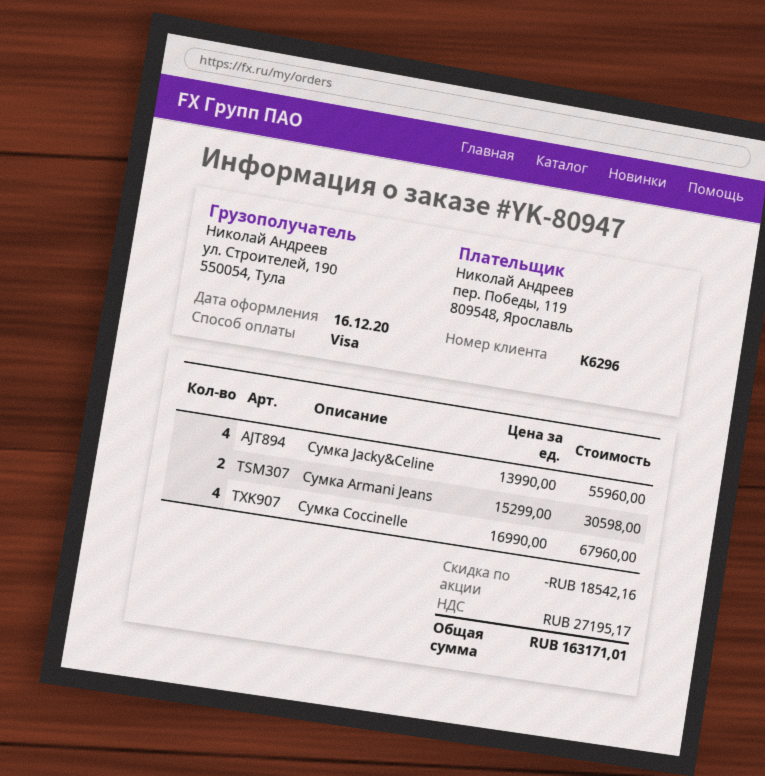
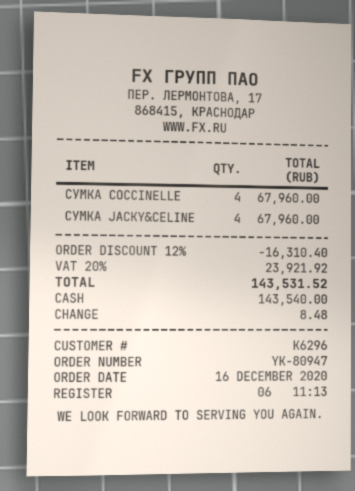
payment method: Visa -> cash
Сумка Jacky&Celine: 4 for 55960.00 -> 4 for 67960.00
Сумка Armani Jeans: 2 for 30598.00 -> none
discount: 18542.16 -> 16310.40
tax: 27195.17 -> 23921.92
total: 163171.01 -> 143531.52

